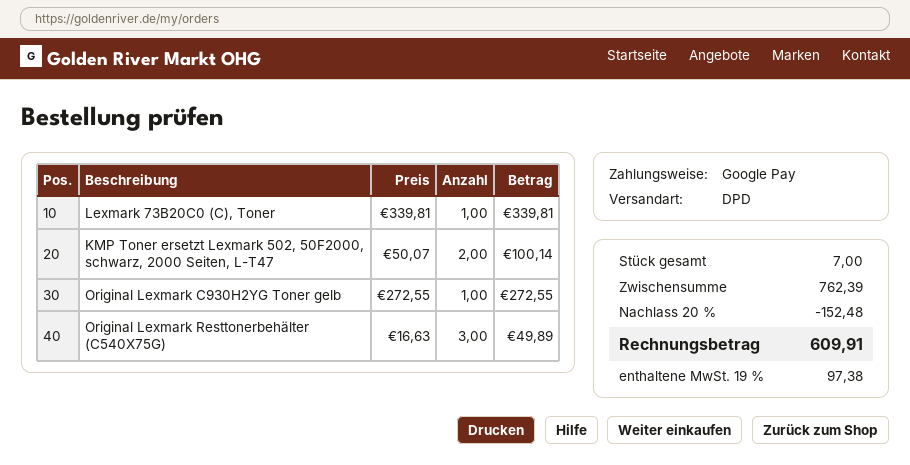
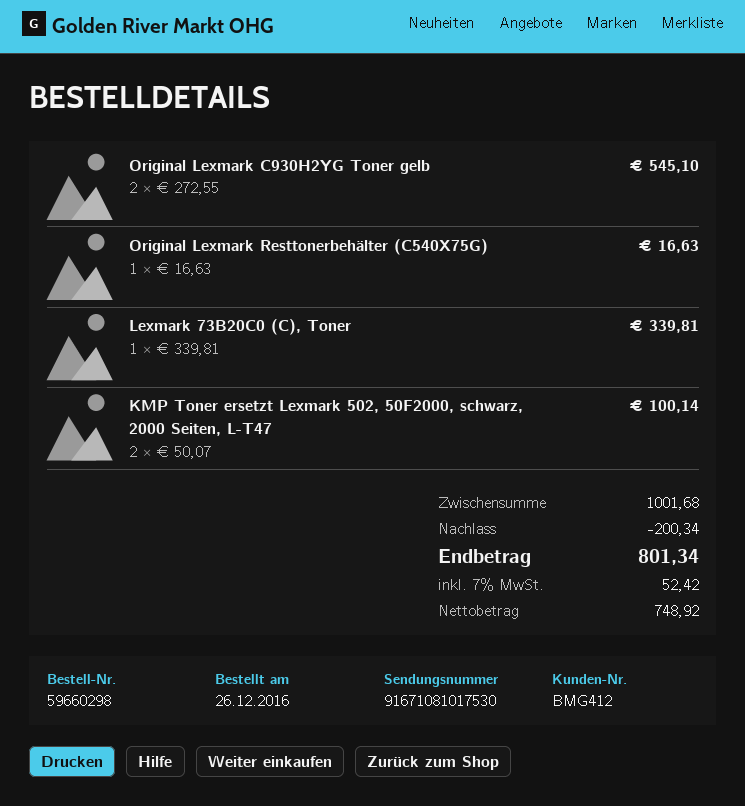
Original Lexmark C930H2YG Toner gelb: 1 x 272.55 = 272.55 -> 2 x 272.55 = 545.10
Original Lexmark Resttonerbehälter (C540X75G): 3 x 16.63 = 49.89 -> 1 x 16.63 = 16.63
subtotal: 762.39 -> 1001.68
discount: 152.48 -> 200.34
tax: 19% = 97.38 -> 7% = 52.42
total: 609.91 -> 801.34

